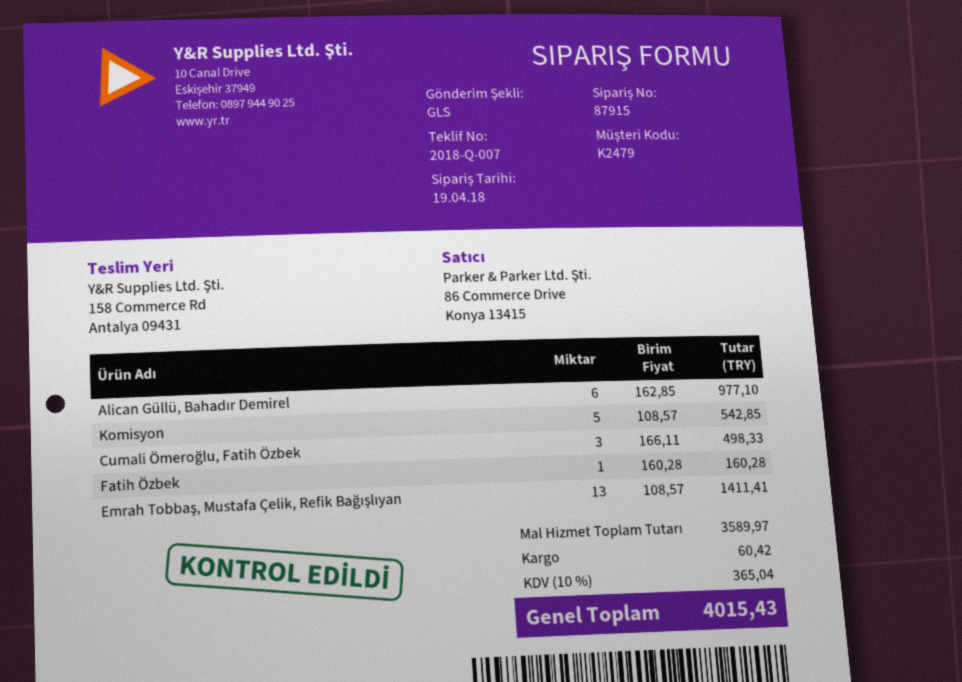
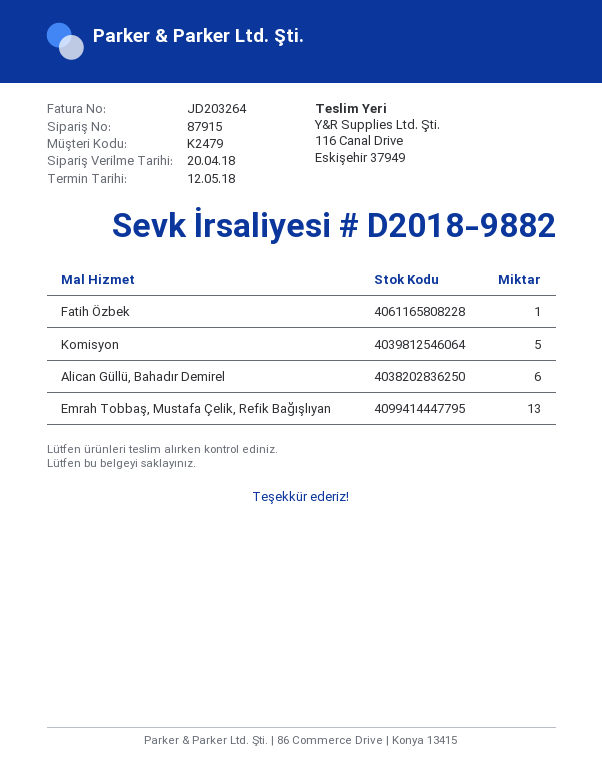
order date: 2018-04-19 -> 2018-04-20
ship to: 158 Commerce Rd, Antalya 09431 -> 116 Canal Drive, Eskişehir 37949
Cumali Ömeroğlu, Fatih Özbek: 3 -> none

